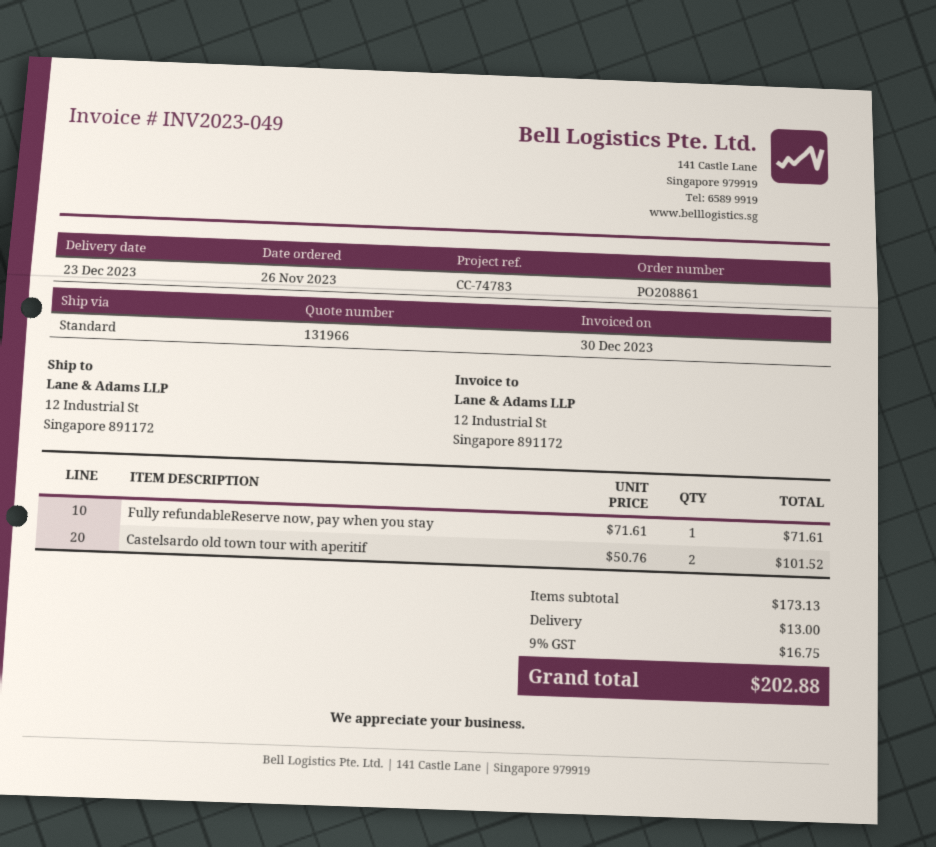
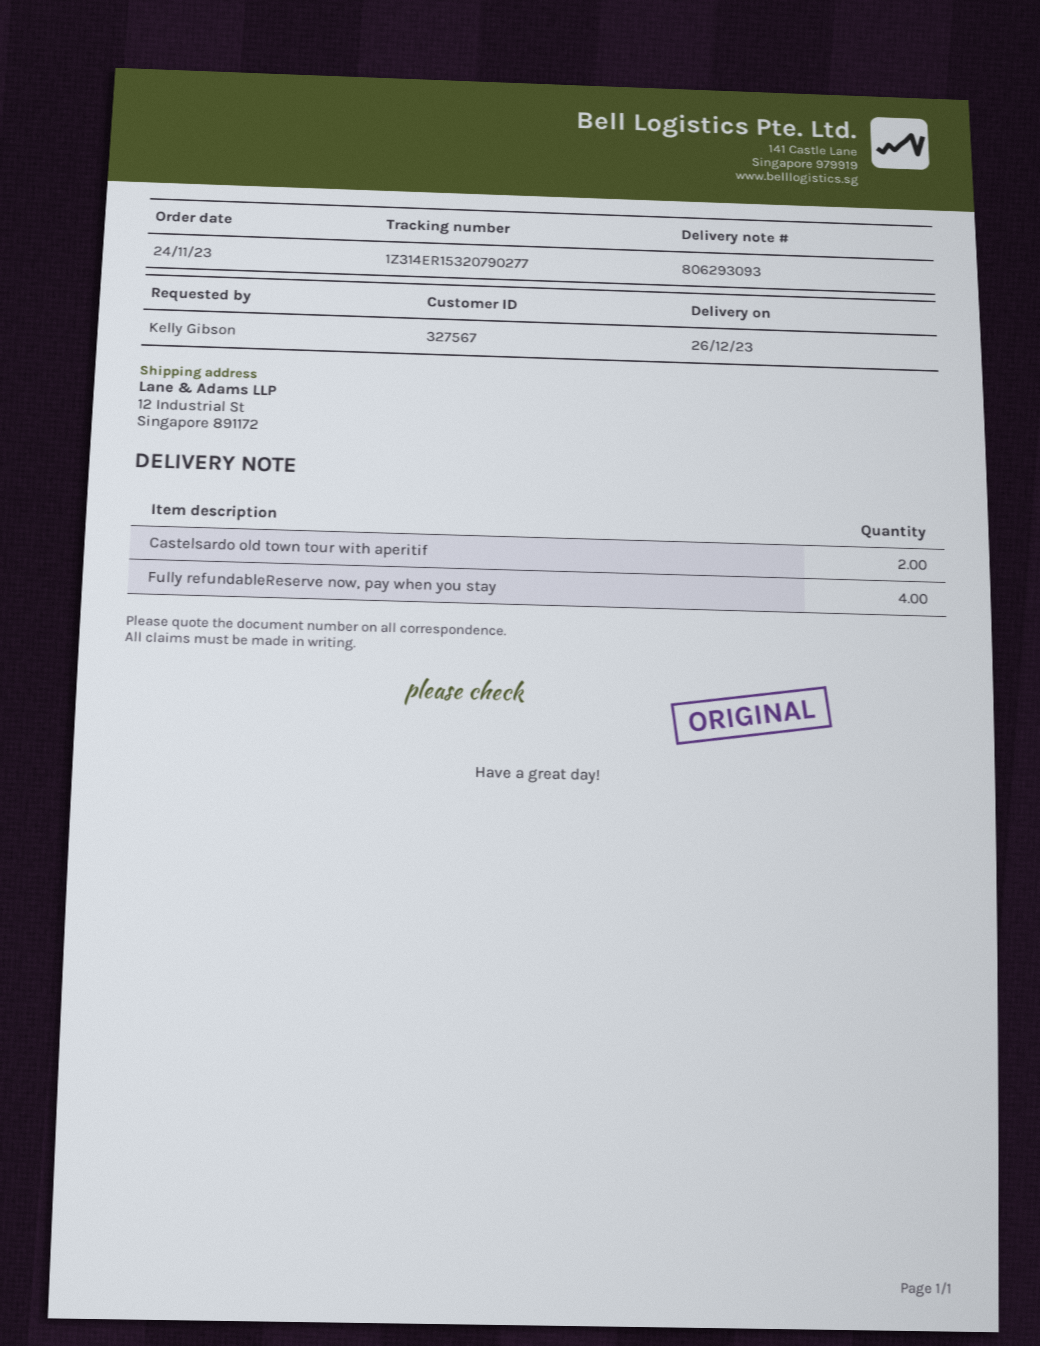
order date: 2023-11-26 -> 2023-11-24
delivery date: 2023-12-23 -> 2023-12-26
Fully refundableReserve now, pay when you stay: 1 -> 4

